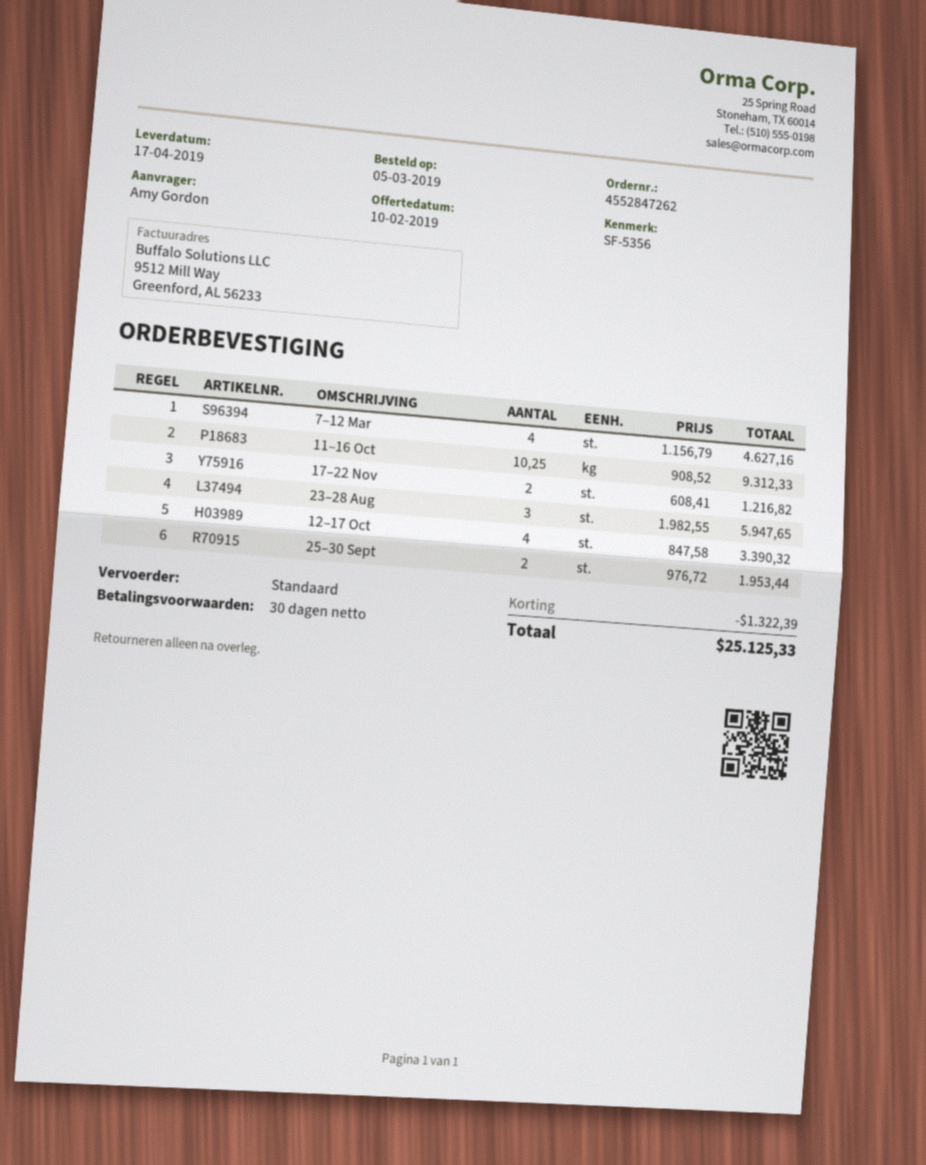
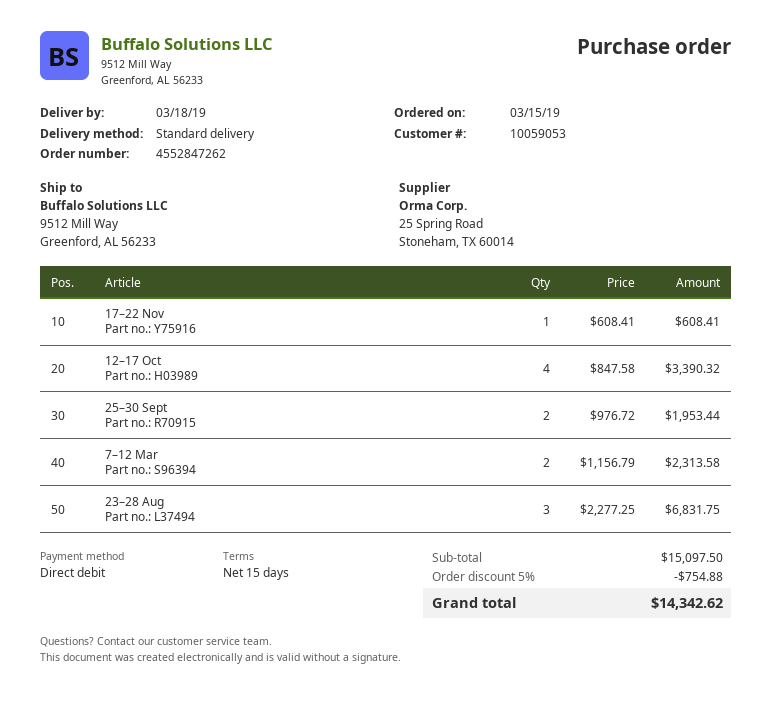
order date: 2019-03-05 -> 2019-03-15
delivery date: 2019-04-17 -> 2019-03-18
payment terms: 30 days -> 15 days
7–12 Mar: 4 x 1156.79 = 4627.16 -> 2 x 1156.79 = 2313.58
11–16 Oct: 10.25 x 908.52 = 9312.33 -> none
17–22 Nov: 2 x 608.41 = 1216.82 -> 1 x 608.41 = 608.41
23–28 Aug: 3 x 1982.55 = 5947.65 -> 3 x 2277.25 = 6831.75
discount: 1322.39 -> 754.88
total: 25125.33 -> 14342.62

